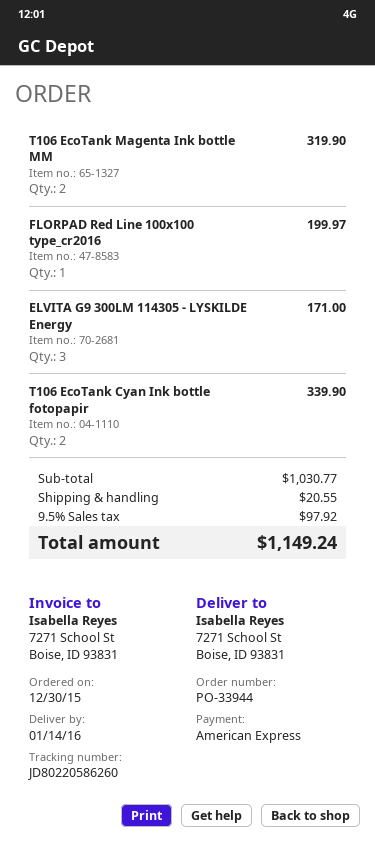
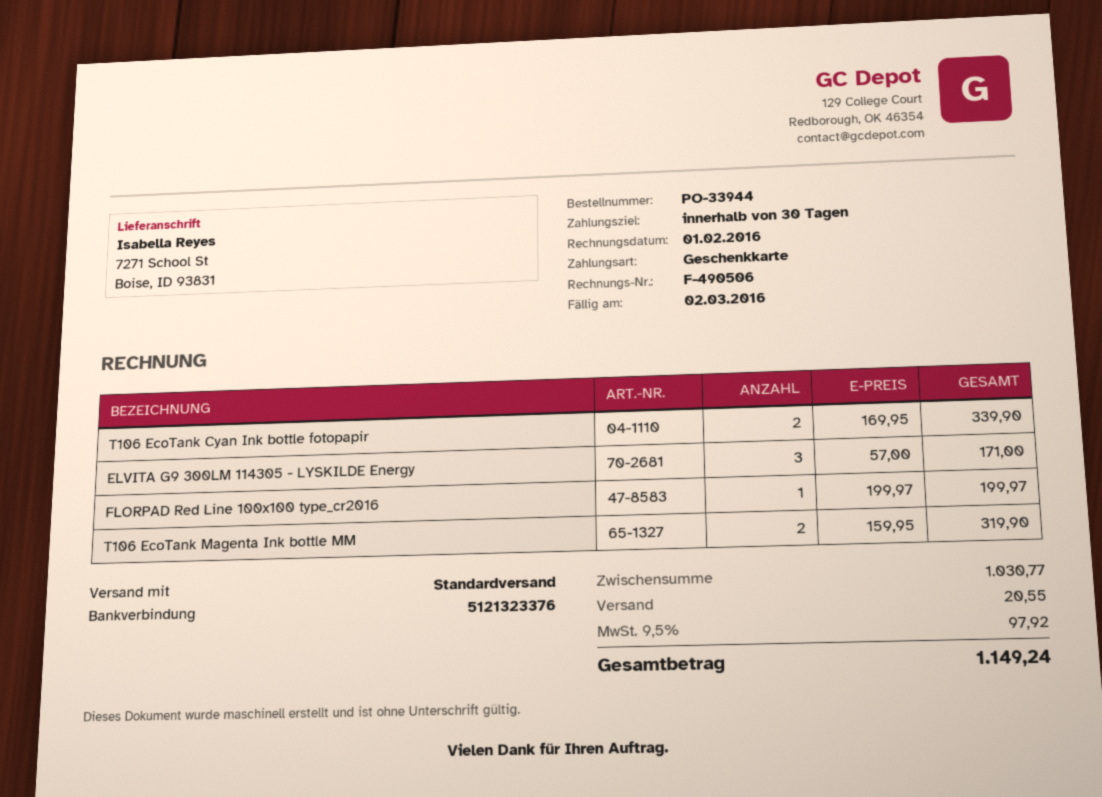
payment method: American Express -> gift card

